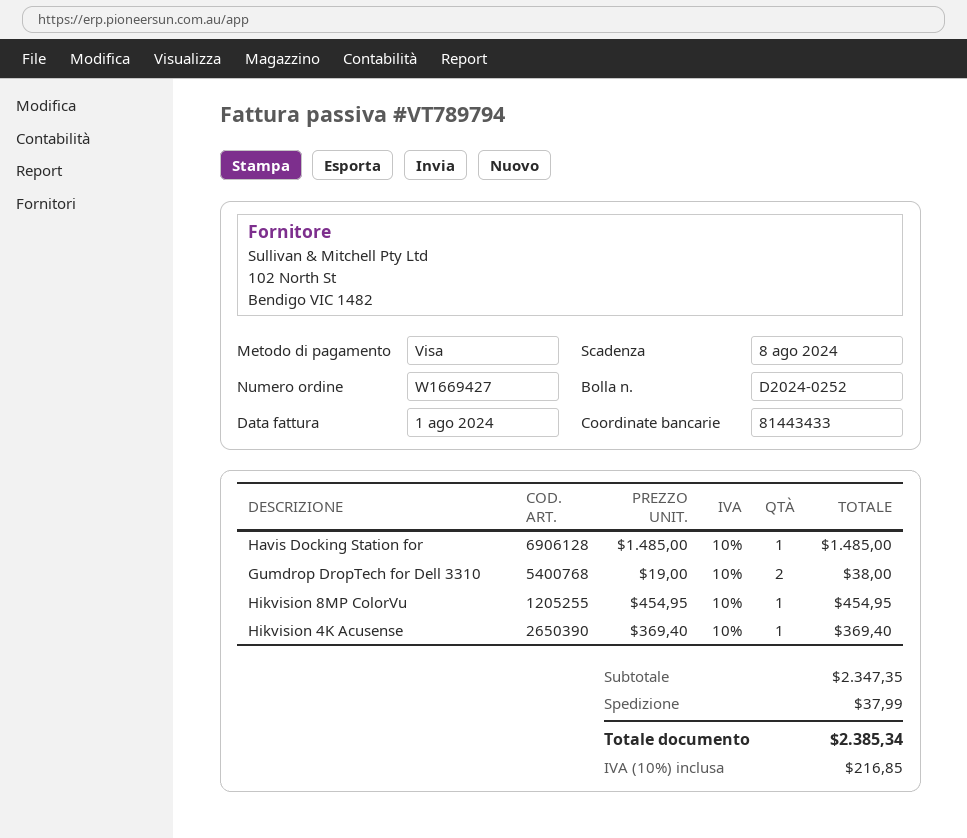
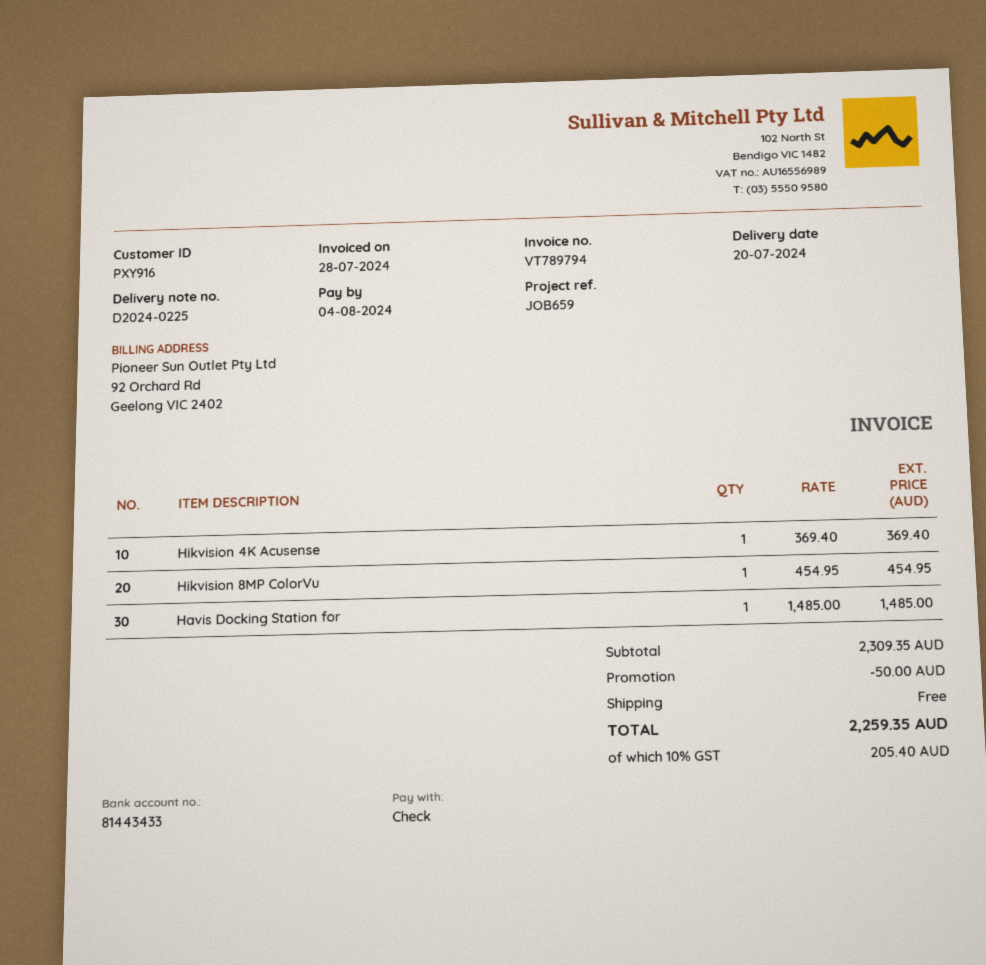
delivery note number: D2024-0252 -> D2024-0225
invoice date: 2024-08-01 -> 2024-07-28
due date: 2024-08-08 -> 2024-08-04
payment method: Visa -> cheque
Gumdrop DropTech for Dell 3310: 2 x 19.00 = 38.00 -> none
subtotal: 2347.35 -> 2309.35
discount: none -> 50.00
shipping: 37.99 -> 0.00
tax: 10% = 216.85 -> 10% = 205.40
total: 2385.34 -> 2259.35

